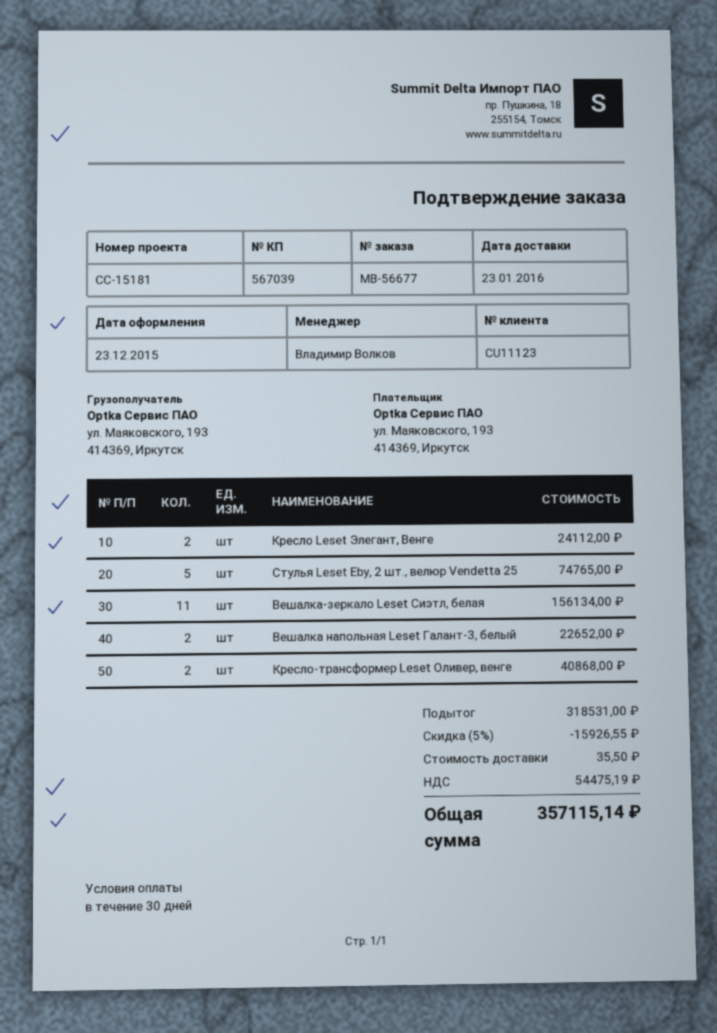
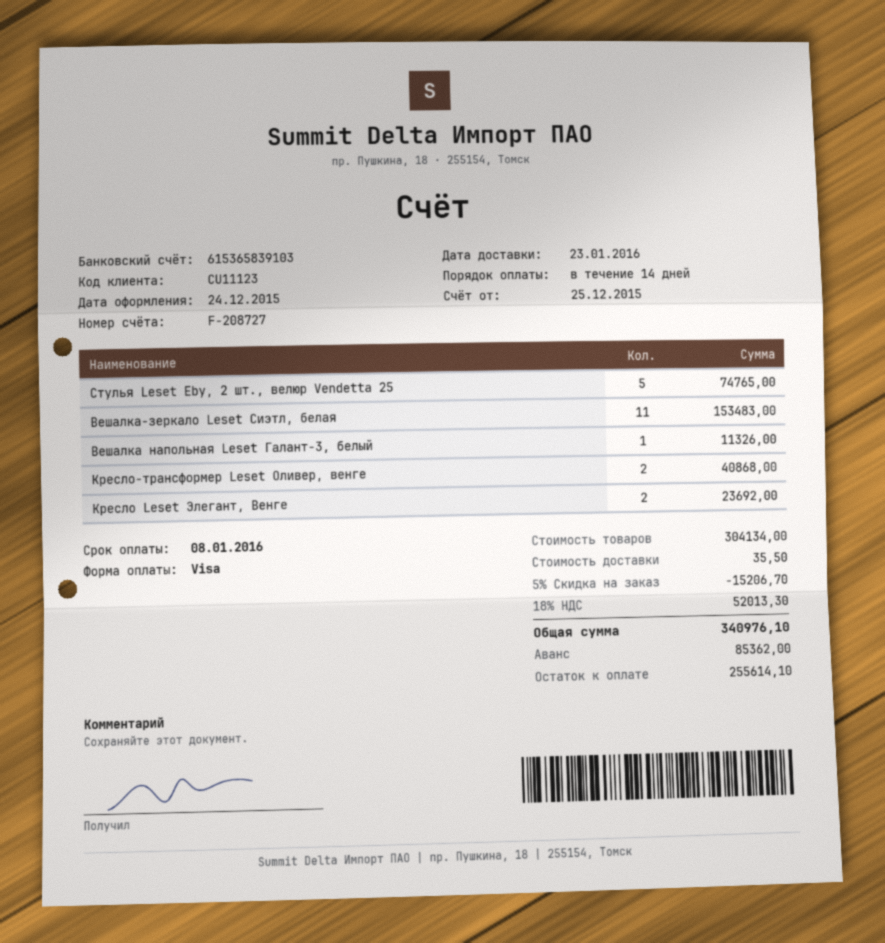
order date: 2015-12-23 -> 2015-12-24
payment terms: 30 days -> 14 days
Кресло Leset Элегант, Венге: 2 for 24112.00 -> 2 for 23692.00
Вешалка-зеркало Leset Сиэтл, белая: 11 for 156134.00 -> 11 for 153483.00
Вешалка напольная Leset Галант-3, белый: 2 for 22652.00 -> 1 for 11326.00
subtotal: 318531.00 -> 304134.00
discount: 5% = 15926.55 -> 5% = 15206.70
tax: 54475.19 -> 52013.30
total: 357115.14 -> 340976.10

